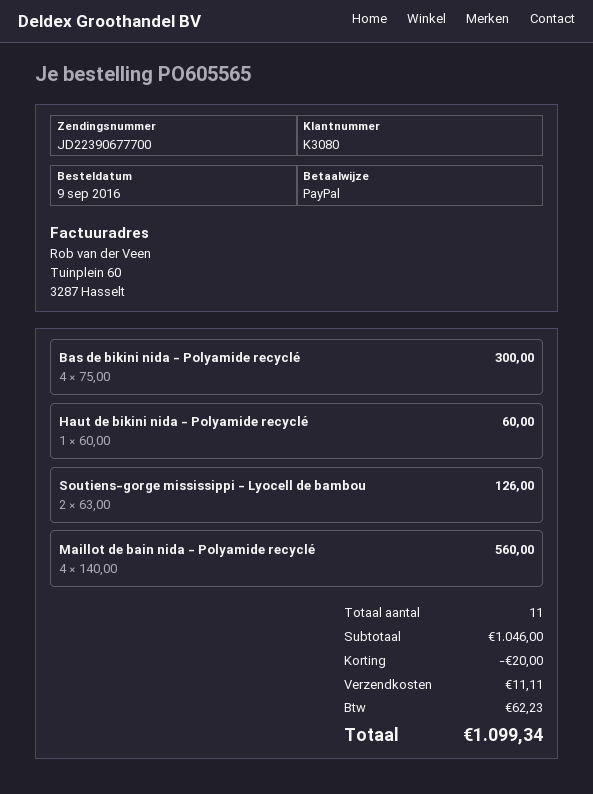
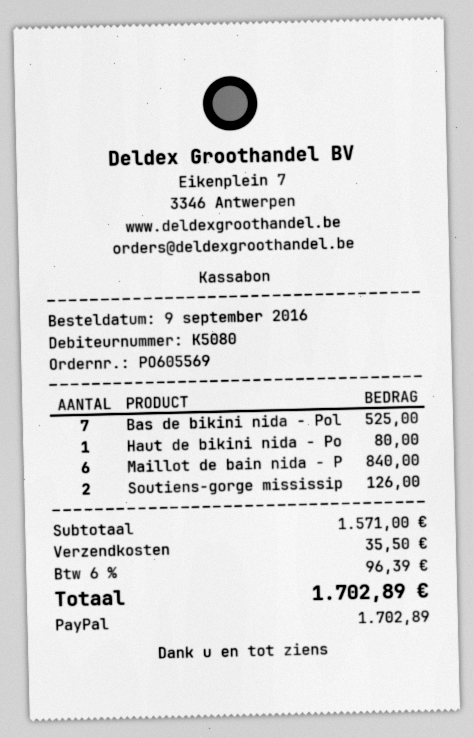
order number: PO605565 -> PO605569
customer number: K3080 -> K5080
Bas de bikini nida - Polyamide recyclé: 4 for 300.00 -> 7 for 525.00
Haut de bikini nida - Polyamide recyclé: 1 for 60.00 -> 1 for 80.00
Maillot de bain nida - Polyamide recyclé: 4 for 560.00 -> 6 for 840.00
subtotal: 1046.00 -> 1571.00
discount: 20.00 -> none
shipping: 11.11 -> 35.50
tax: 62.23 -> 96.39
total: 1099.34 -> 1702.89

